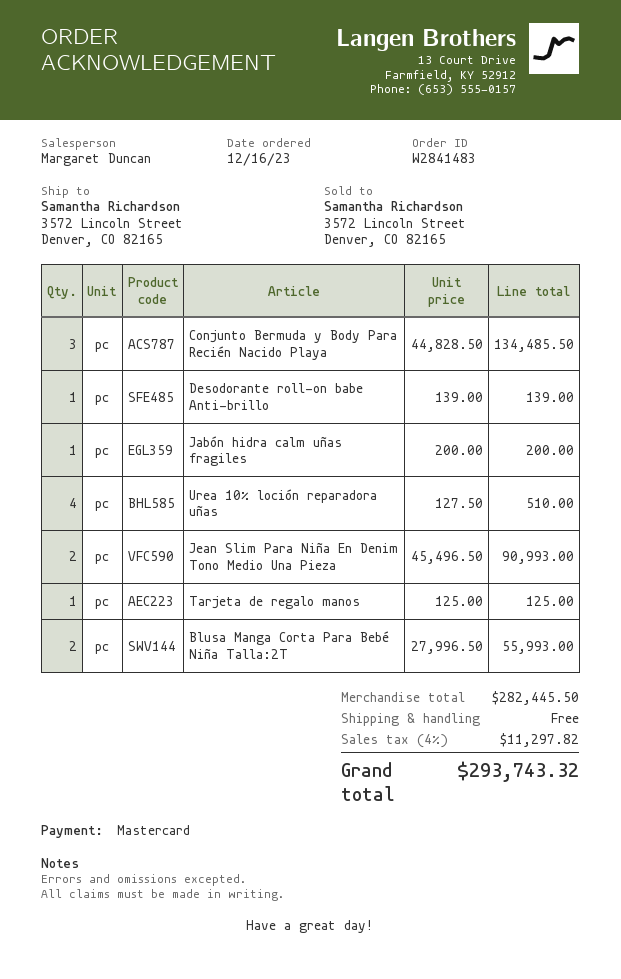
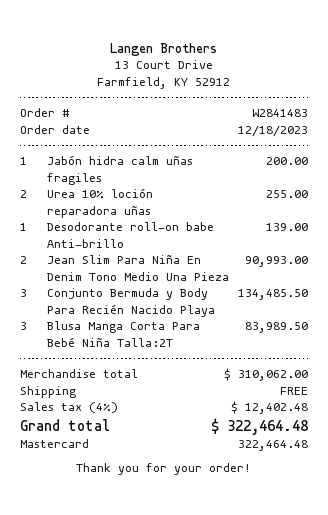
order date: 2023-12-16 -> 2023-12-18
Urea 10% loción reparadora uñas: 4 for 510.00 -> 2 for 255.00
Tarjeta de regalo manos: 1 for 125.00 -> none
Blusa Manga Corta Para Bebé Niña Talla:2T: 2 for 55993.00 -> 3 for 83989.50
subtotal: 282445.50 -> 310062.00
tax: 4% = 11297.82 -> 4% = 12402.48
total: 293743.32 -> 322464.48

